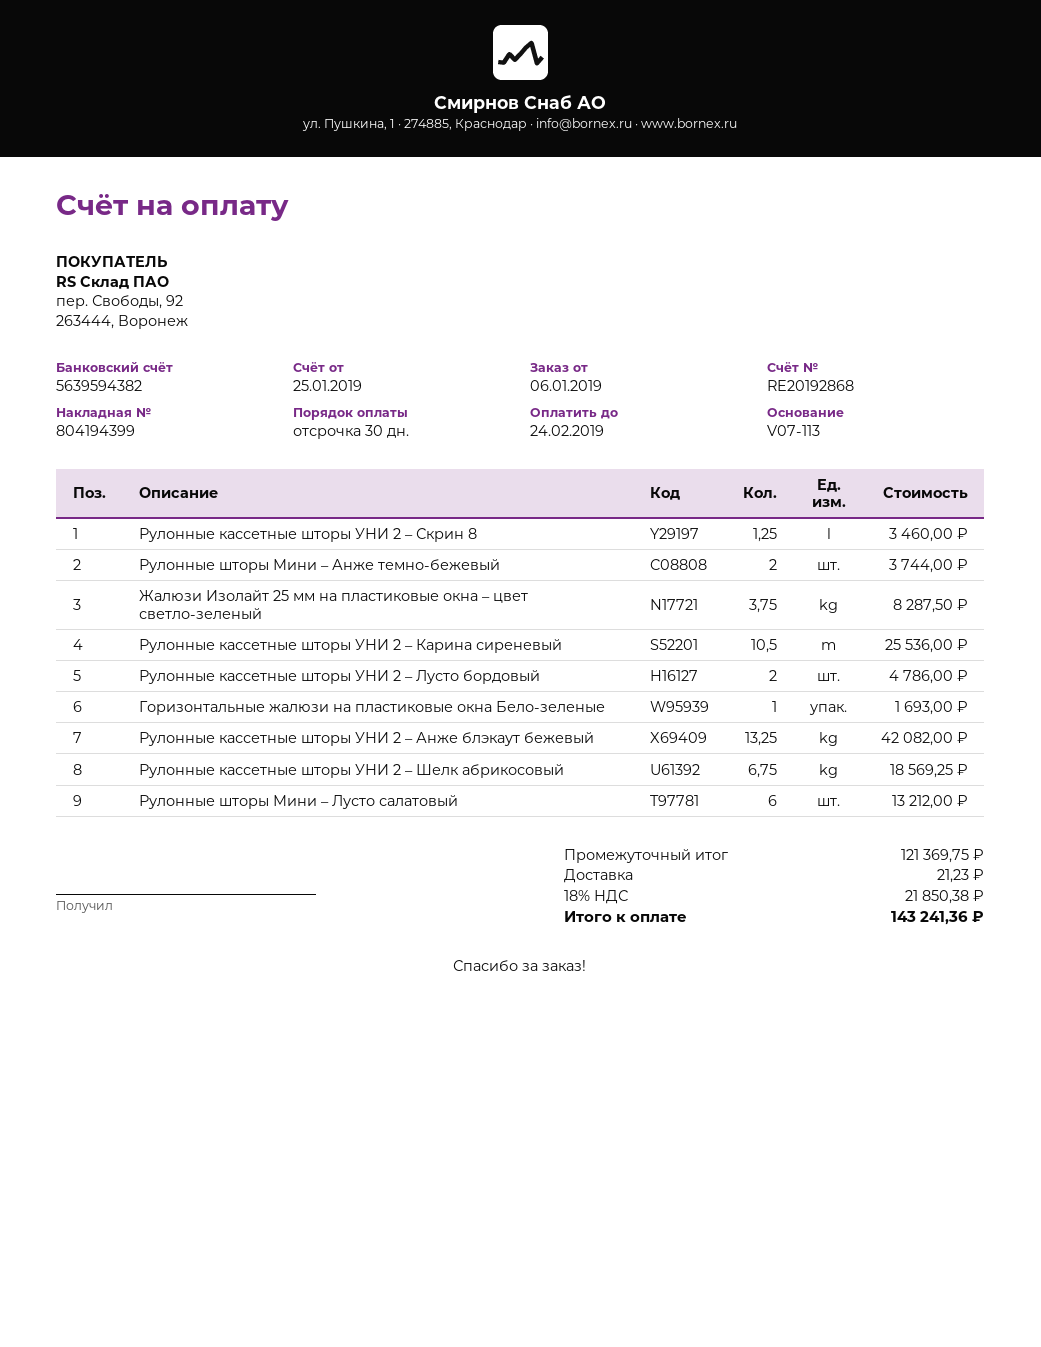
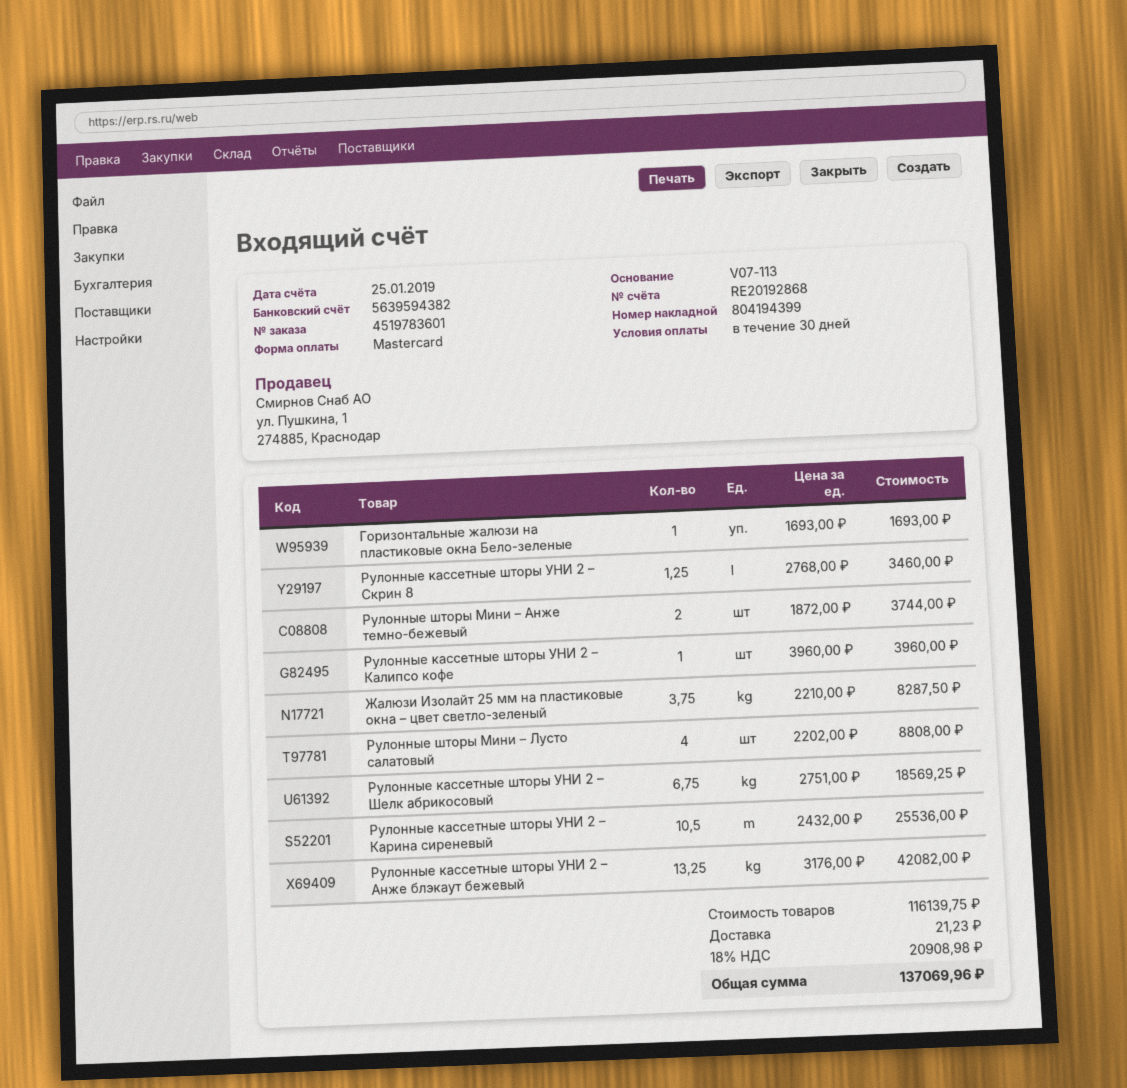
Рулонные кассетные шторы УНИ 2 – Лусто бордовый: 2 for 4786.00 -> none
Рулонные шторы Мини – Лусто салатовый: 6 for 13212.00 -> 4 for 8808.00
Рулонные кассетные шторы УНИ 2 – Калипсо кофе: none -> 1 for 3960.00
subtotal: 121369.75 -> 116139.75
tax: 18% = 21850.38 -> 18% = 20908.98
total: 143241.36 -> 137069.96

